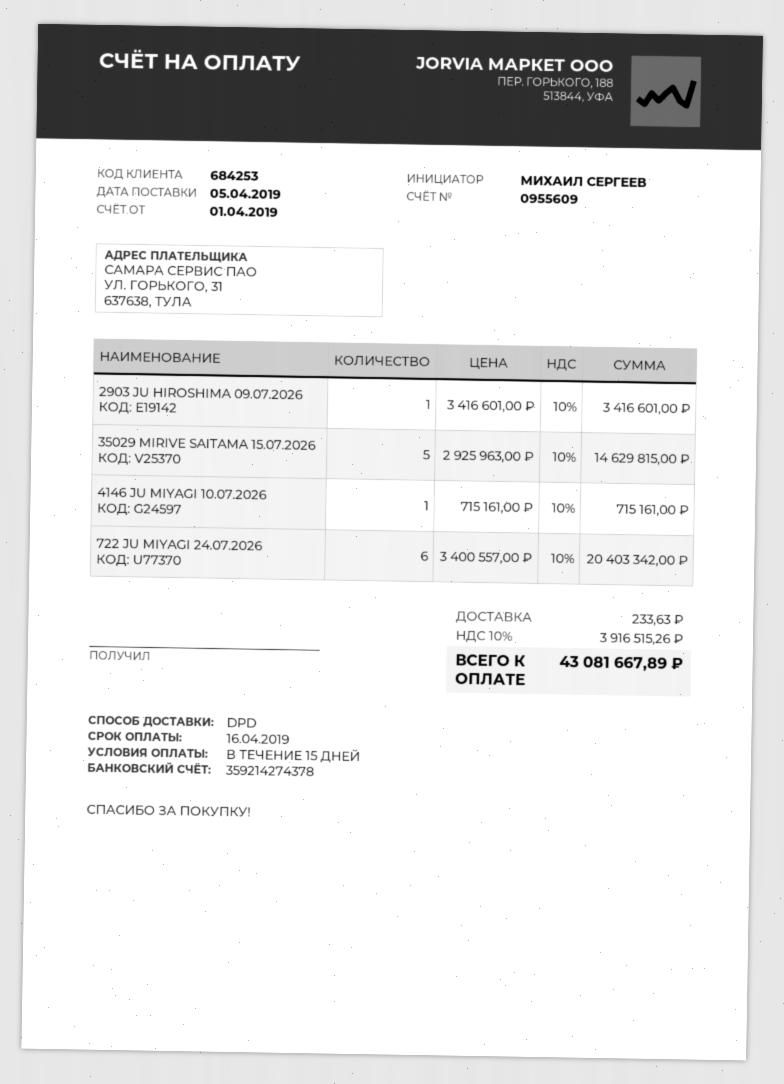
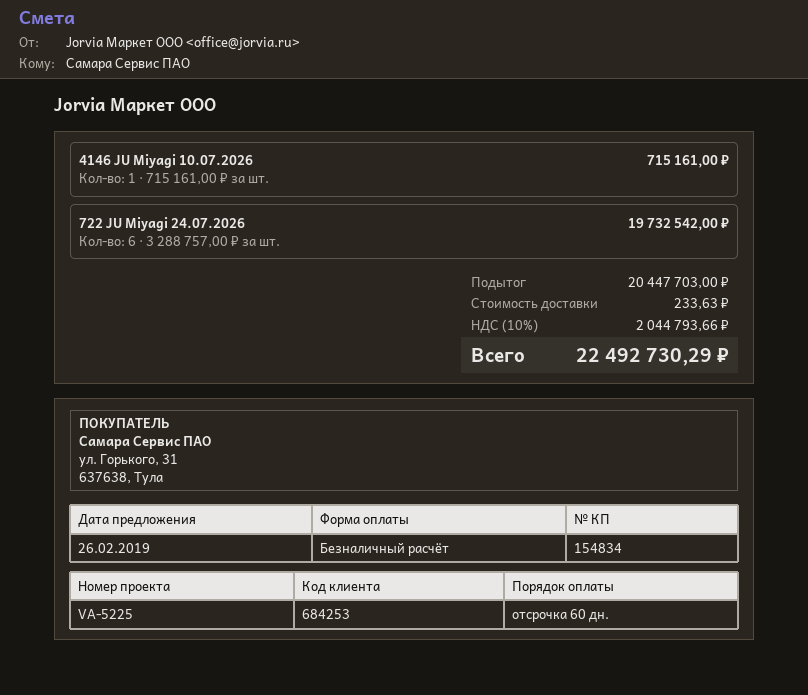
payment terms: 15 days -> 60 days
2903 JU HIROSHIMA 09.07.2026: 1 x 3416601.00 = 3416601.00 -> none
35029 MIRIVE SAITAMA 15.07.2026: 5 x 2925963.00 = 14629815.00 -> none
722 JU MIYAGI 24.07.2026: 6 x 3400557.00 = 20403342.00 -> 6 x 3288757.00 = 19732542.00
tax: 10% = 3916515.26 -> 10% = 2044793.66
total: 43081667.89 -> 22492730.29

